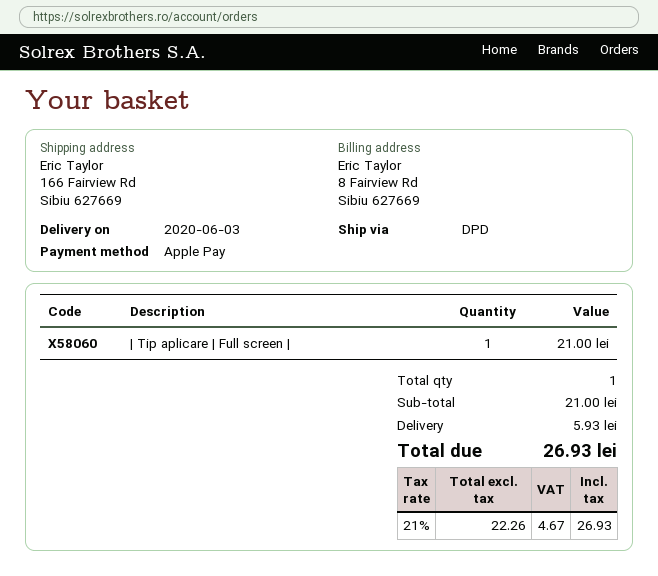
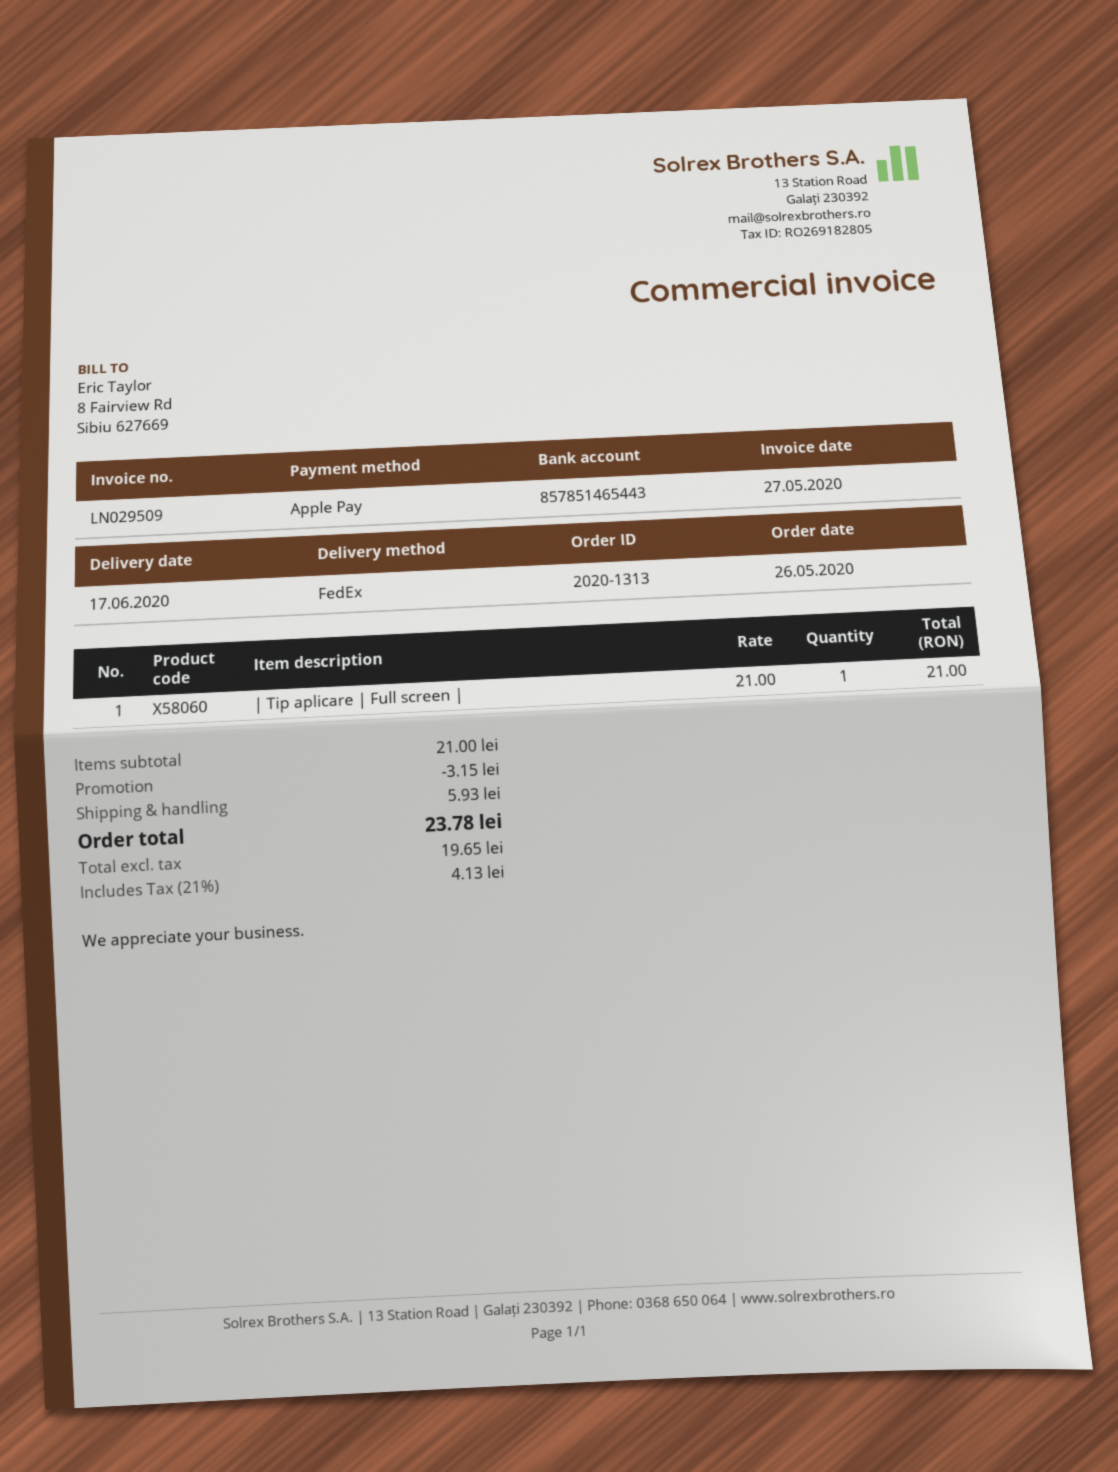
delivery date: 2020-06-03 -> 2020-06-17
shipping method: DPD -> FedEx
discount: none -> 3.15
net: 22.26 -> 19.65
tax: 21% = 4.67 -> 21% = 4.13
total: 26.93 -> 23.78

